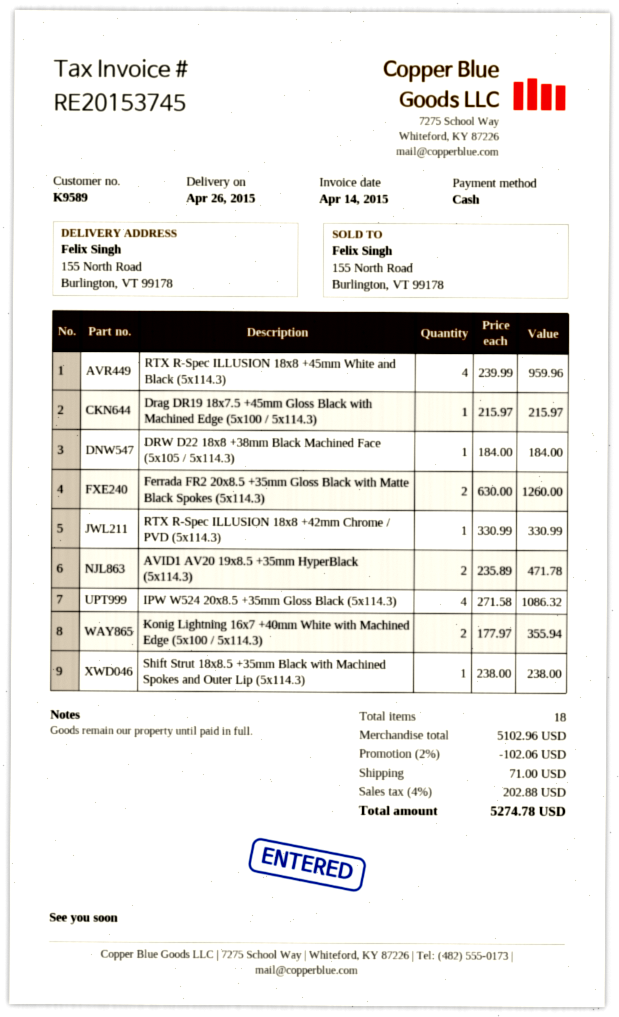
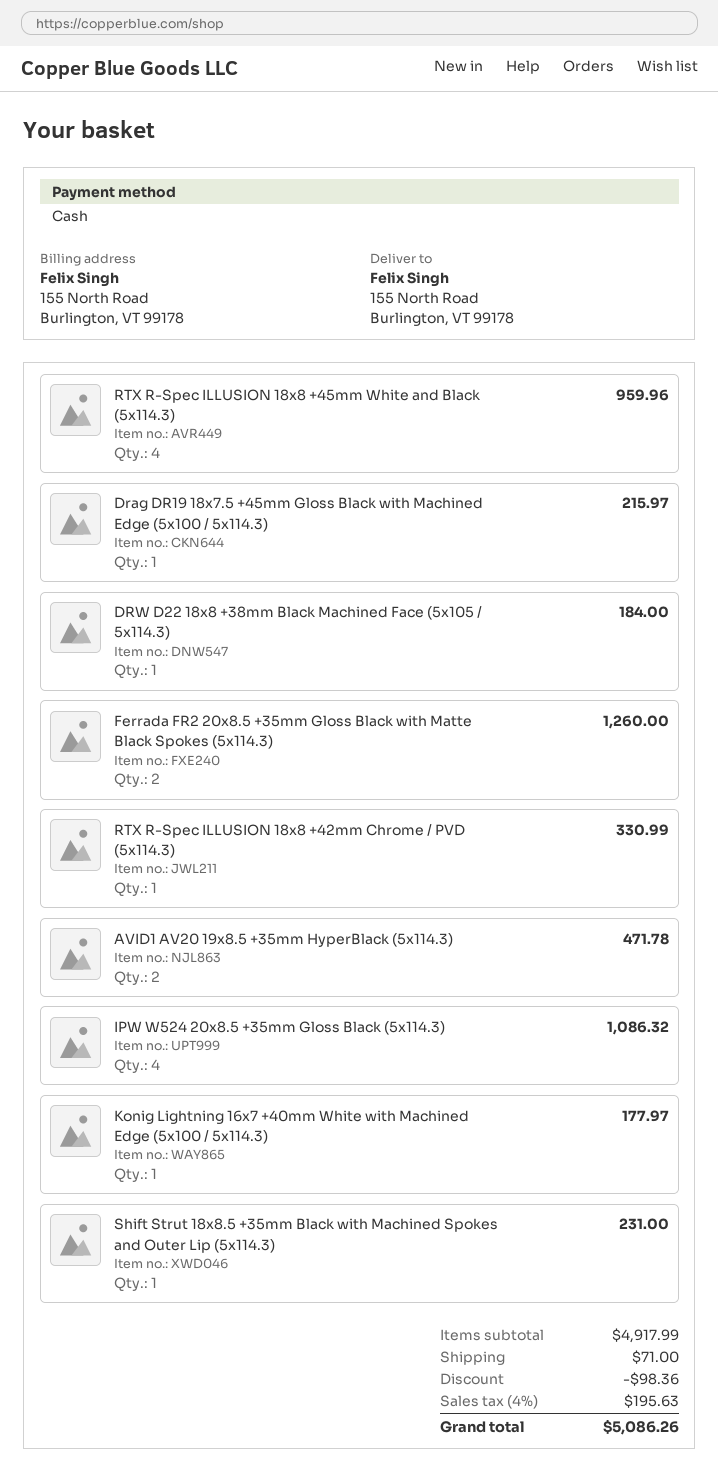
Konig Lightning 16x7 +40mm White with Machined Edge (5x100 / 5x114.3): 2 for 355.94 -> 1 for 177.97
Shift Strut 18x8.5 +35mm Black with Machined Spokes and Outer Lip (5x114.3): 1 for 238.00 -> 1 for 231.00
subtotal: 5102.96 -> 4917.99
discount: 102.06 -> 98.36
tax: 4% = 202.88 -> 4% = 195.63
total: 5274.78 -> 5086.26

